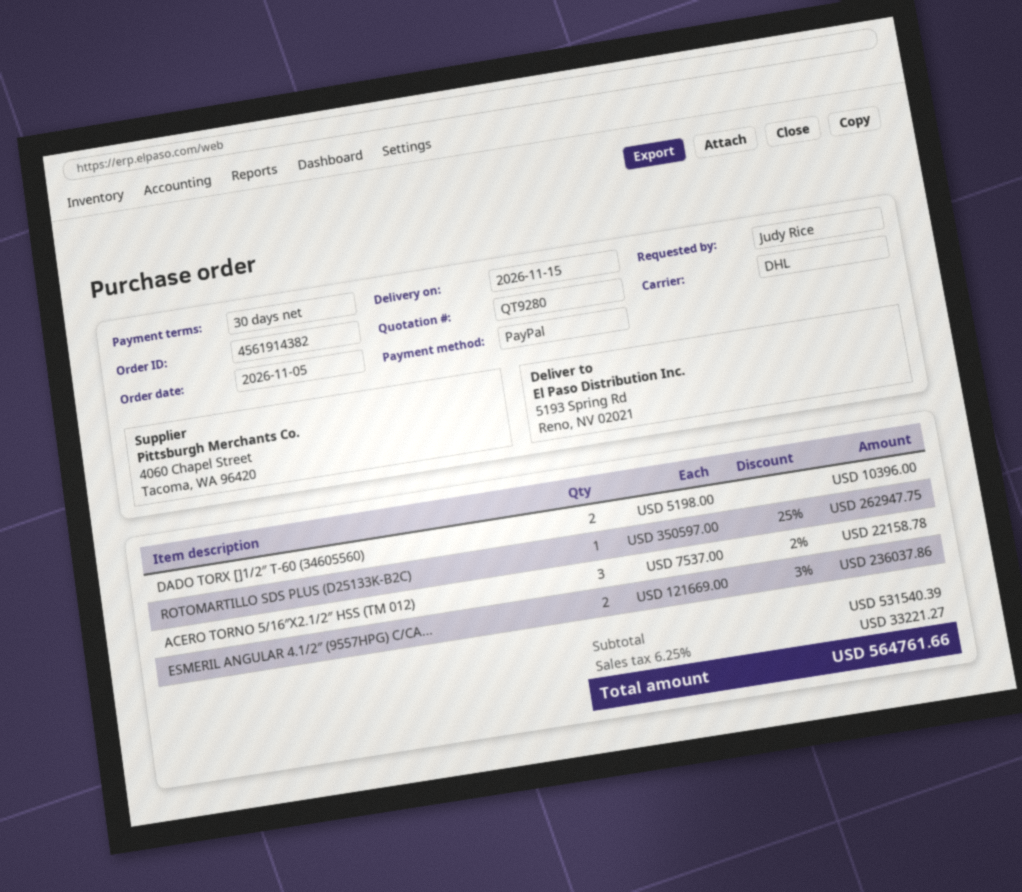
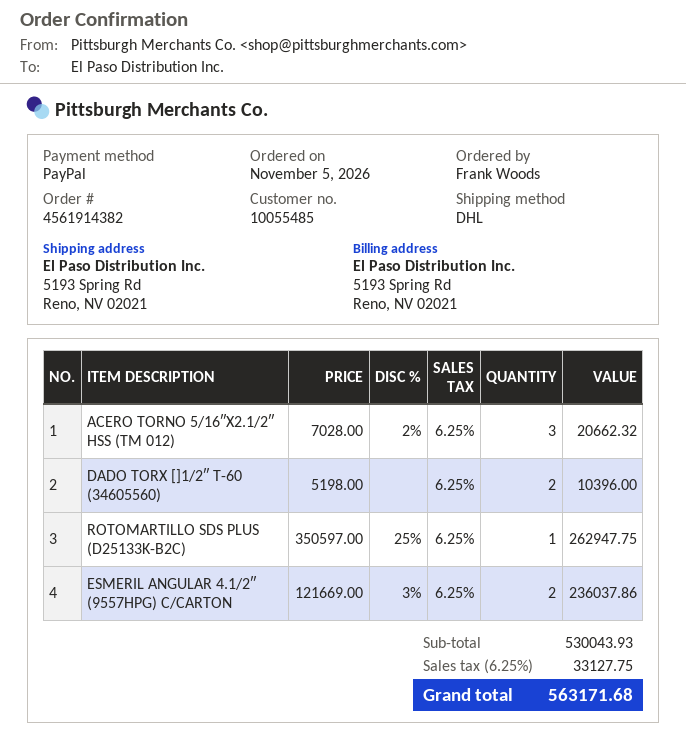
ordered by: Judy Rice -> Frank Woods
ACERO TORNO 5/16″X2.1/2″ HSS (TM 012): 3 x 7537.00 - 2% = 22158.78 -> 3 x 7028.00 - 2% = 20662.32
subtotal: 531540.39 -> 530043.93
tax: 6.25% = 33221.27 -> 6.25% = 33127.75
total: 564761.66 -> 563171.68

